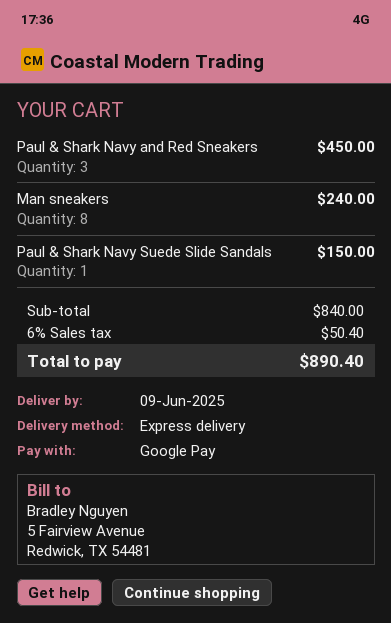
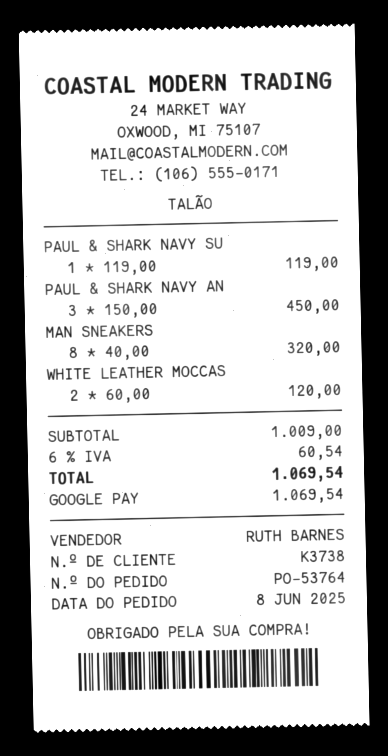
Man sneakers: 8 for 240.00 -> 8 for 320.00
Paul & Shark Navy Suede Slide Sandals: 1 for 150.00 -> 1 for 119.00
WHITE LEATHER MOCCAS: none -> 2 for 120.00
subtotal: 840.00 -> 1009.00
tax: 6% = 50.40 -> 6% = 60.54
total: 890.40 -> 1069.54

